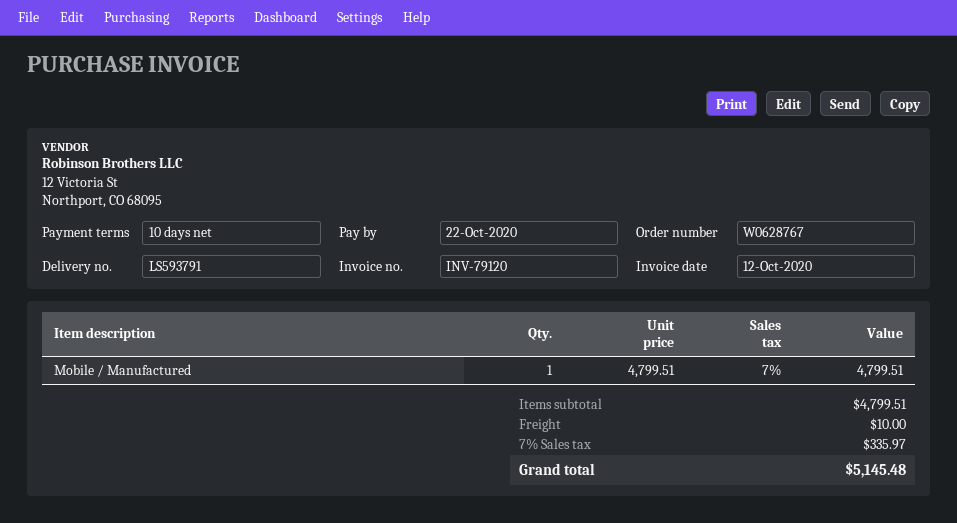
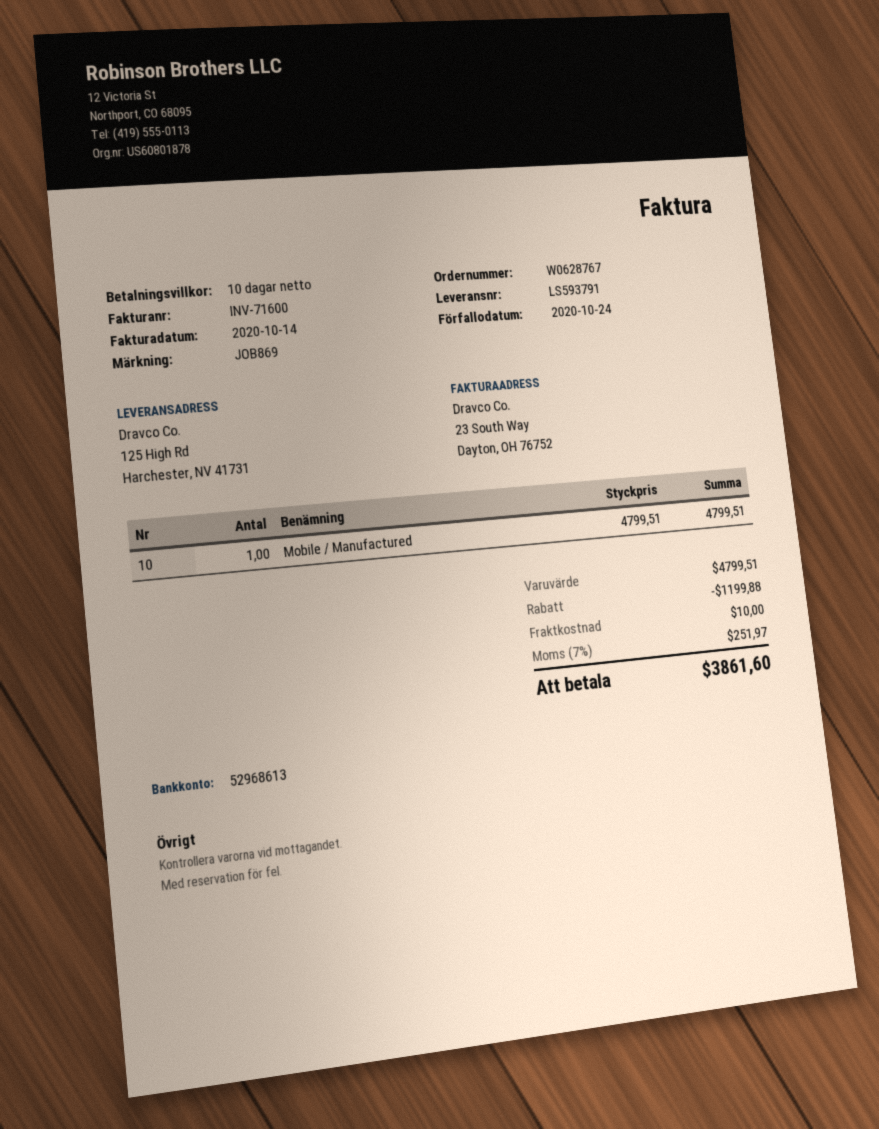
invoice number: INV-79120 -> INV-71600
invoice date: 2020-10-12 -> 2020-10-14
due date: 2020-10-22 -> 2020-10-24
discount: none -> 1199.88
tax: 7% = 335.97 -> 7% = 251.97
total: 5145.48 -> 3861.60

